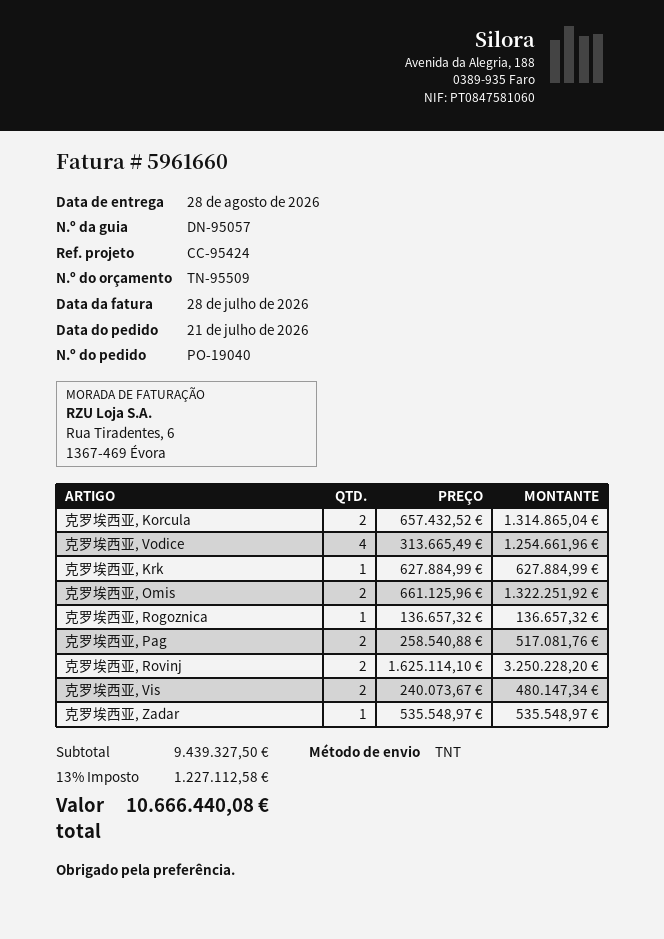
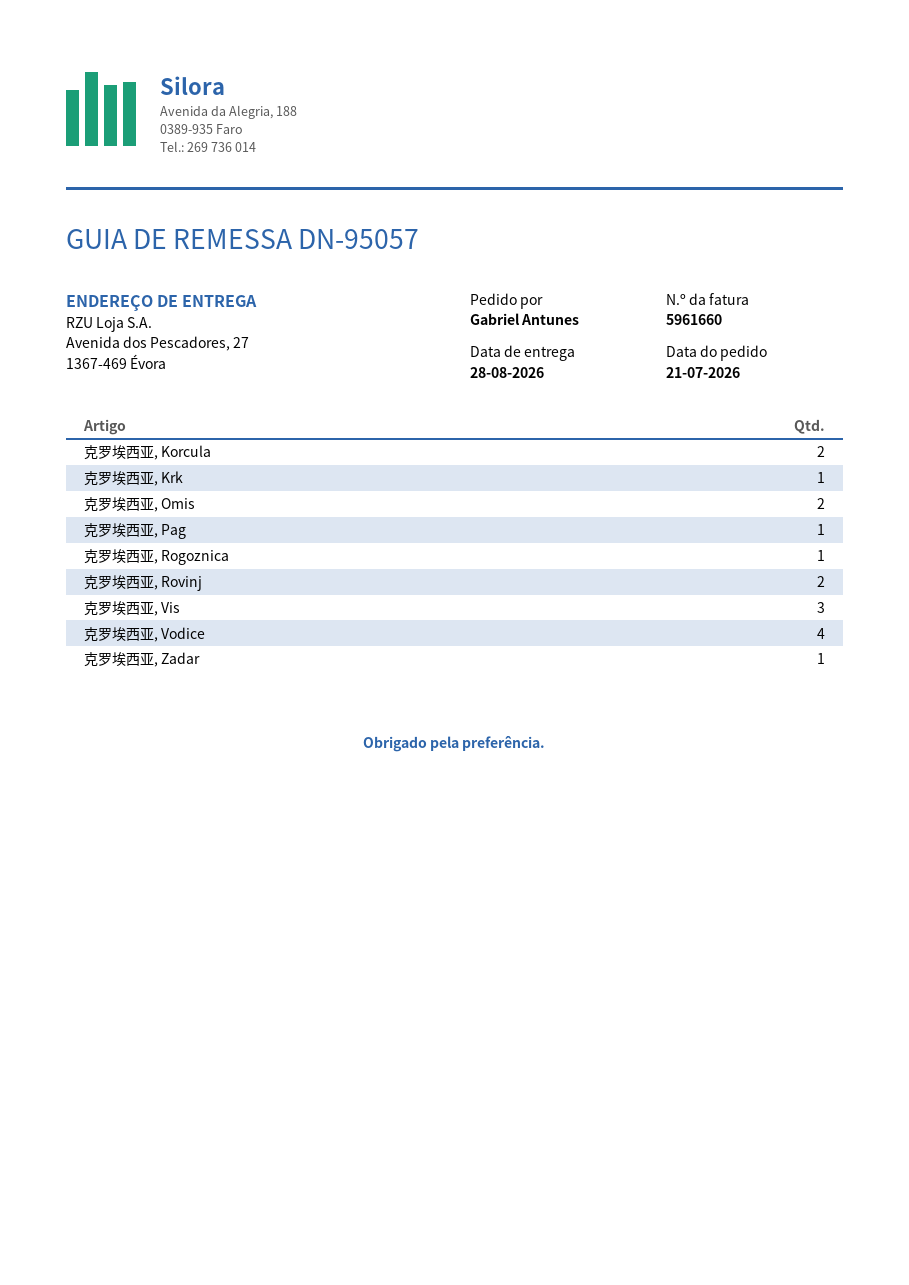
克罗埃西亚, Pag: 2 -> 1
克罗埃西亚, Vis: 2 -> 3

